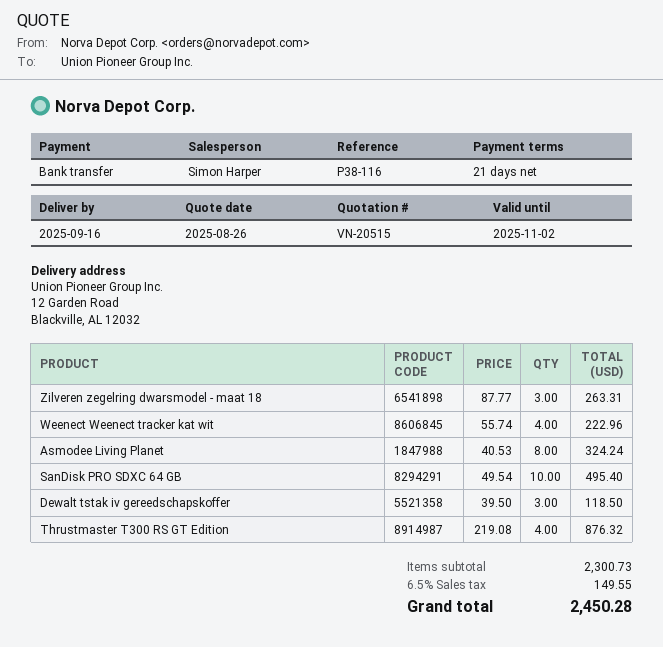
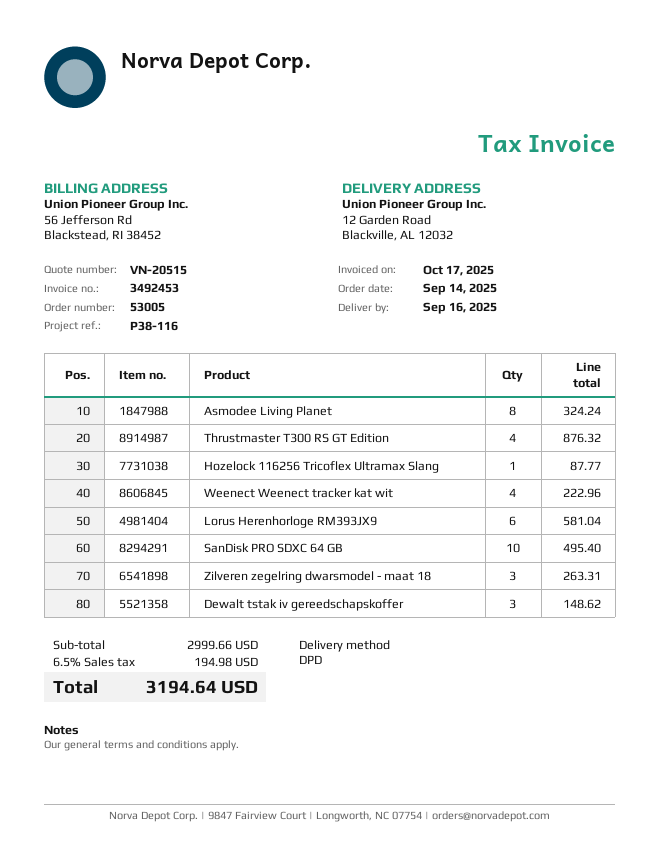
Dewalt tstak iv gereedschapskoffer: 3 for 118.50 -> 3 for 148.62
Hozelock 116256 Tricoflex Ultramax Slang: none -> 1 for 87.77
Lorus Herenhorloge RM393JX9: none -> 6 for 581.04
subtotal: 2300.73 -> 2999.66
tax: 6.5% = 149.55 -> 6.5% = 194.98
total: 2450.28 -> 3194.64

